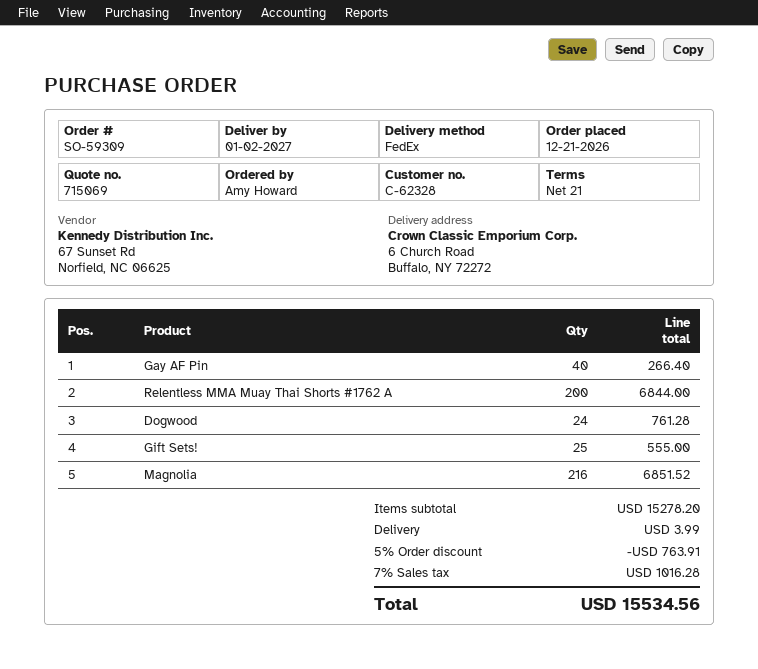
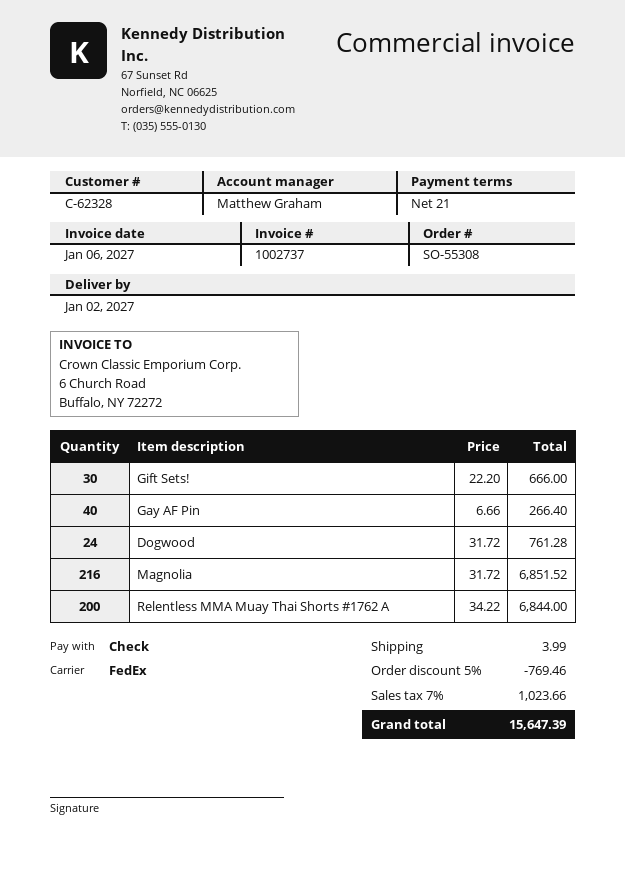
order number: SO-59309 -> SO-55308
Gift Sets!: 25 for 555.00 -> 30 for 666.00
discount: 5% = 763.91 -> 5% = 769.46
tax: 7% = 1016.28 -> 7% = 1023.66
total: 15534.56 -> 15647.39

